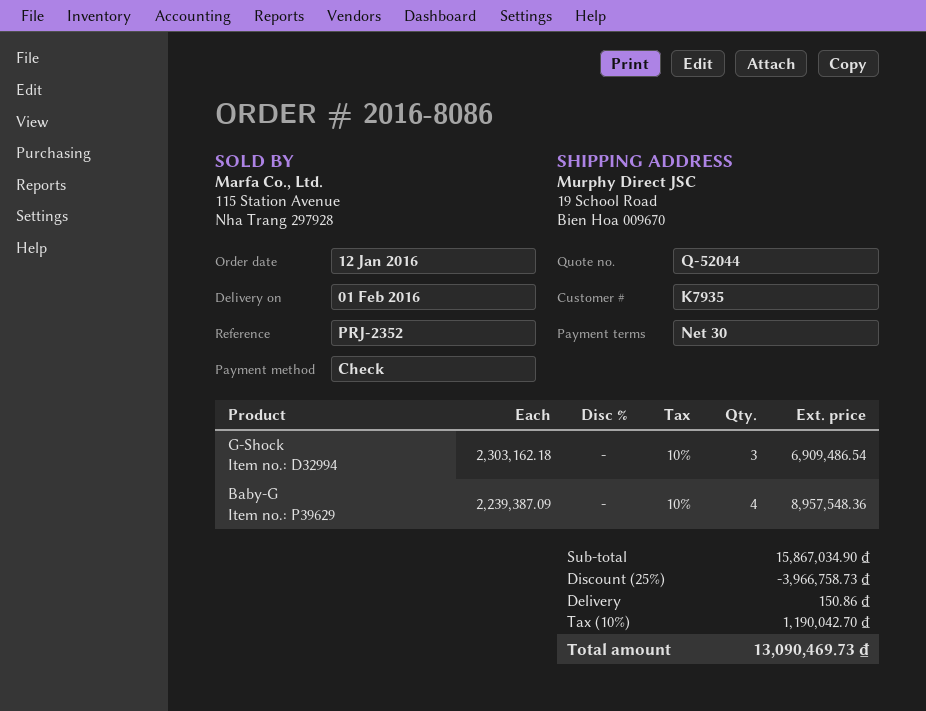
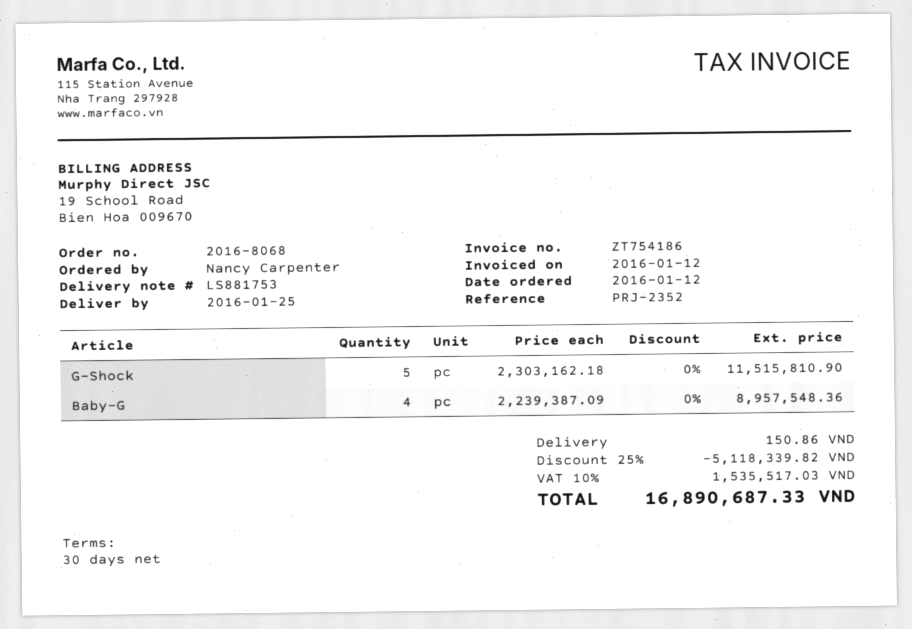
order number: 2016-8086 -> 2016-8068
delivery date: 2016-02-01 -> 2016-01-25
G-Shock: 3 x 2303162.18 = 6909486.54 -> 5 x 2303162.18 = 11515810.90
discount: 25% = 3966758.73 -> 25% = 5118339.82
tax: 10% = 1190042.70 -> 10% = 1535517.03
total: 13090469.73 -> 16890687.33

